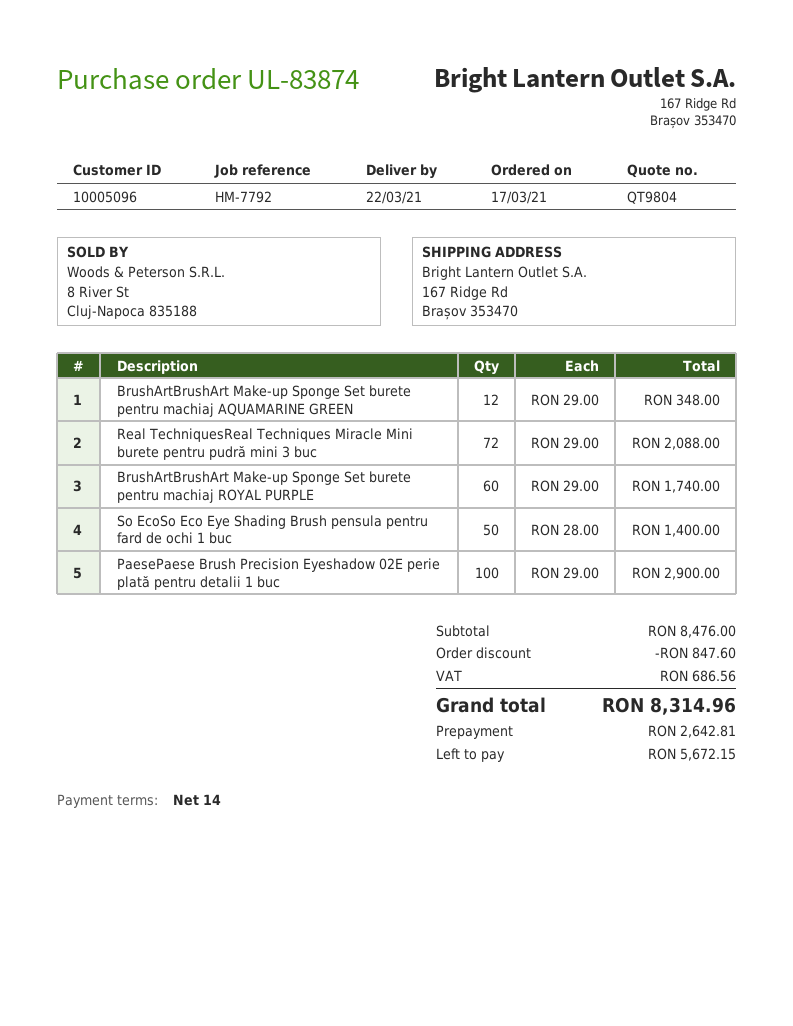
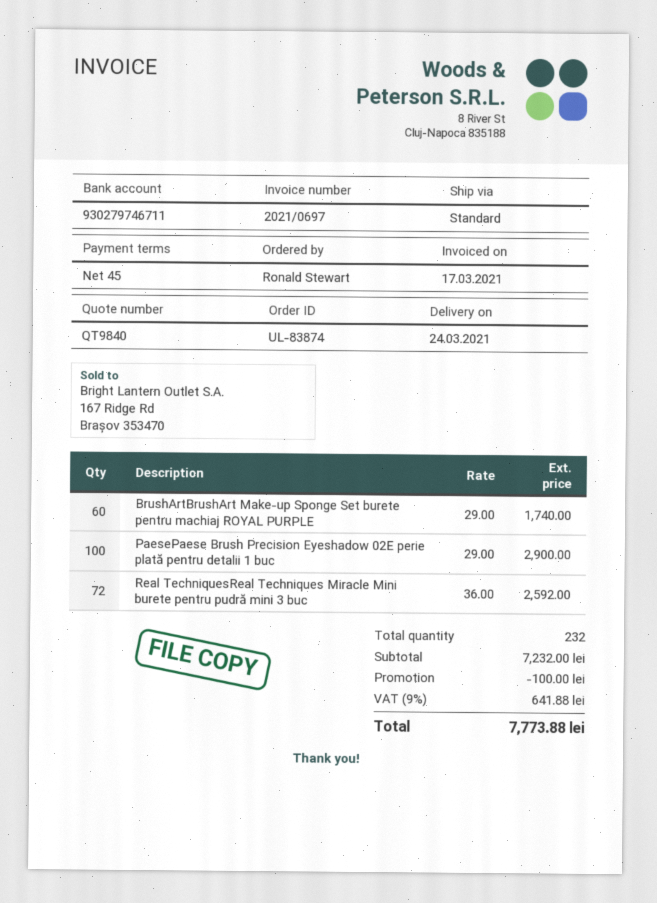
quote number: QT9804 -> QT9840
delivery date: 2021-03-22 -> 2021-03-24
payment terms: 14 days -> 45 days
BrushArtBrushArt Make-up Sponge Set burete pentru machiaj AQUAMARINE GREEN: 12 x 29.00 = 348.00 -> none
Real TechniquesReal Techniques Miracle Mini burete pentru pudră mini 3 buc: 72 x 29.00 = 2088.00 -> 72 x 36.00 = 2592.00
So EcoSo Eco Eye Shading Brush pensula pentru fard de ochi 1 buc: 50 x 28.00 = 1400.00 -> none
subtotal: 8476.00 -> 7232.00
discount: 847.60 -> 100.00
tax: 686.56 -> 641.88
total: 8314.96 -> 7773.88

